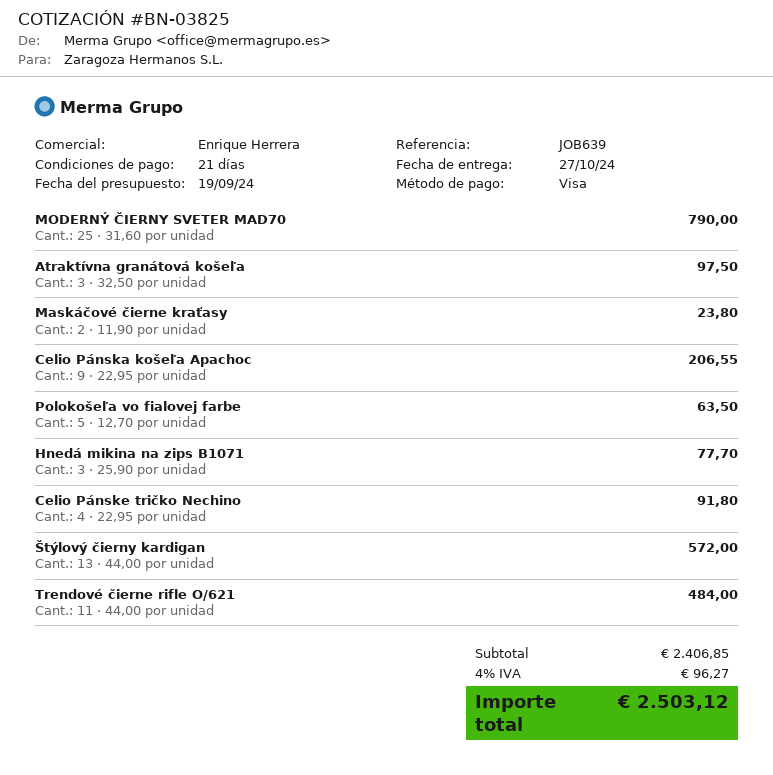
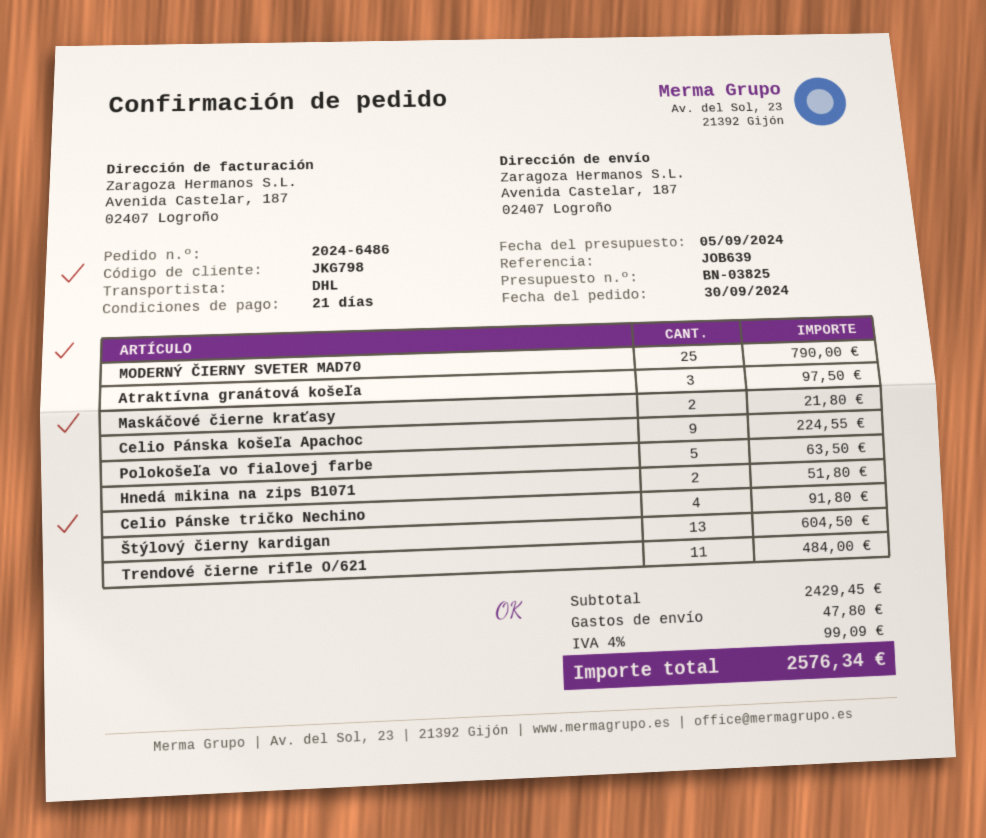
quote date: 2024-09-19 -> 2024-09-05
Maskáčové čierne kraťasy: 2 for 23.80 -> 2 for 21.80
Celio Pánska košeľa Apachoc: 9 for 206.55 -> 9 for 224.55
Hnedá mikina na zips B1071: 3 for 77.70 -> 2 for 51.80
Štýlový čierny kardigan: 13 for 572.00 -> 13 for 604.50
subtotal: 2406.85 -> 2429.45
shipping: none -> 47.80
tax: 4% = 96.27 -> 4% = 99.09
total: 2503.12 -> 2576.34

